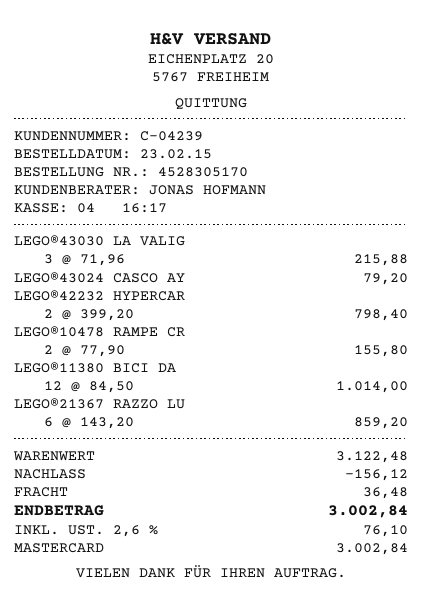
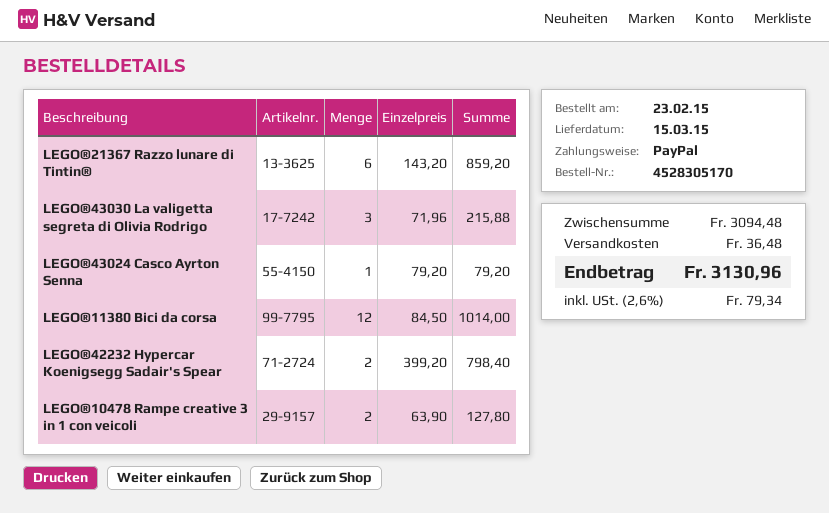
payment method: Mastercard -> PayPal
LEGO®10478 RAMPE CR: 2 x 77.90 = 155.80 -> 2 x 63.90 = 127.80
subtotal: 3122.48 -> 3094.48
discount: 156.12 -> none
tax: 2.6% = 76.10 -> 2.6% = 79.34
total: 3002.84 -> 3130.96

